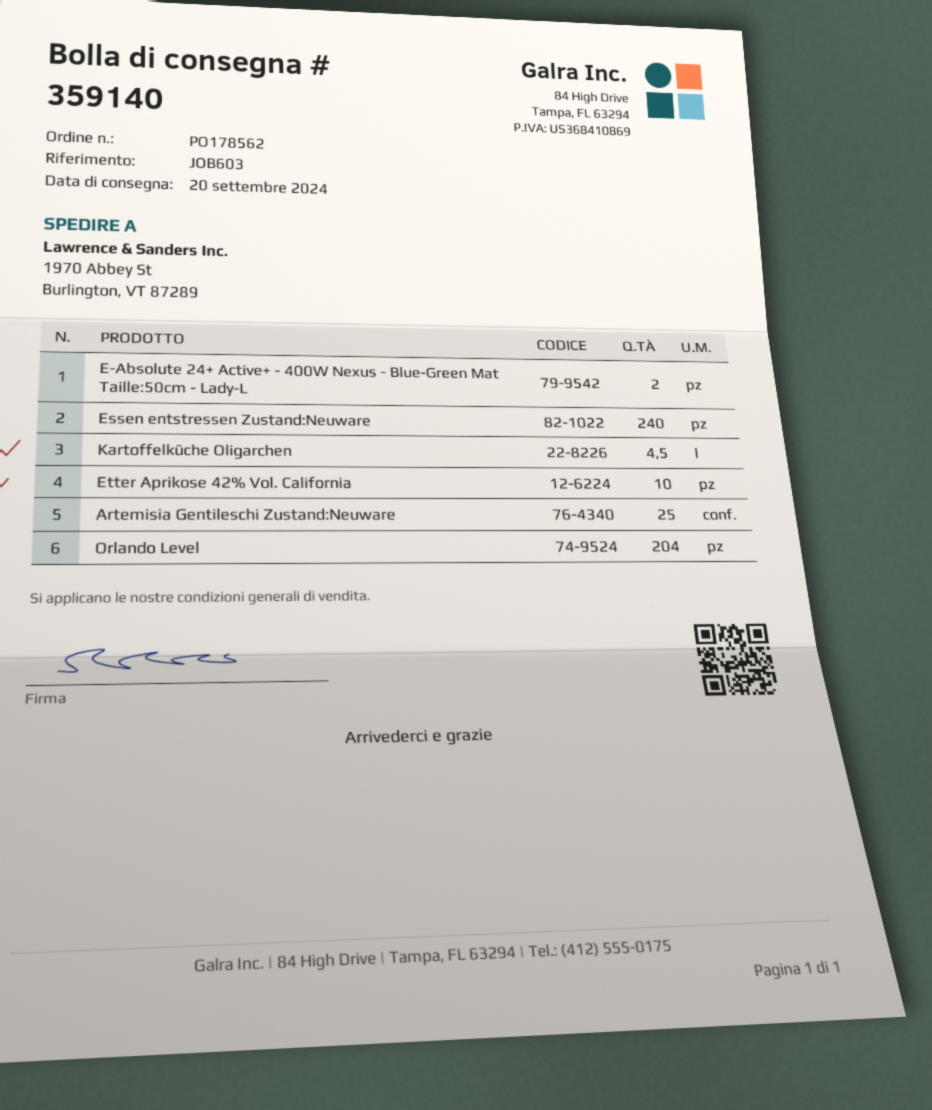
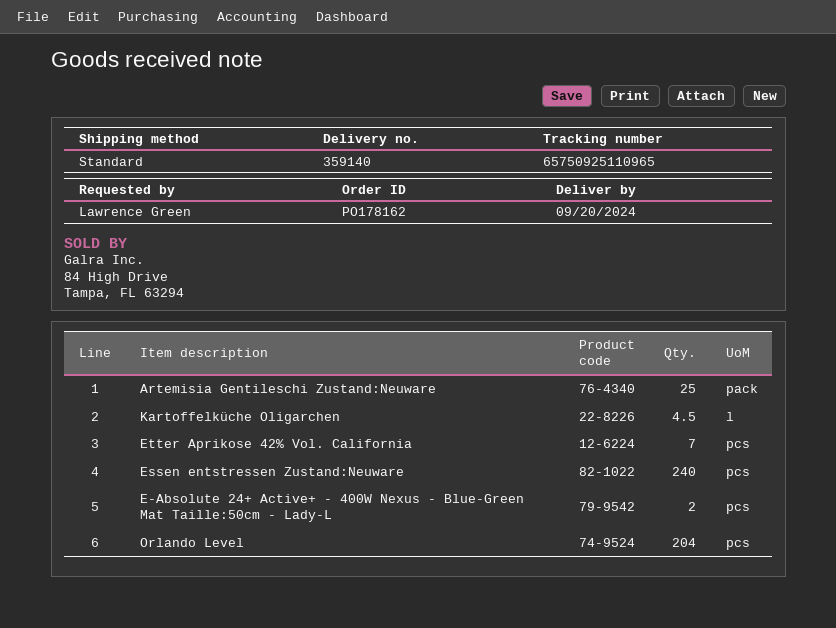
order number: PO178562 -> PO178162
Etter Aprikose 42% Vol. California: 10 -> 7

